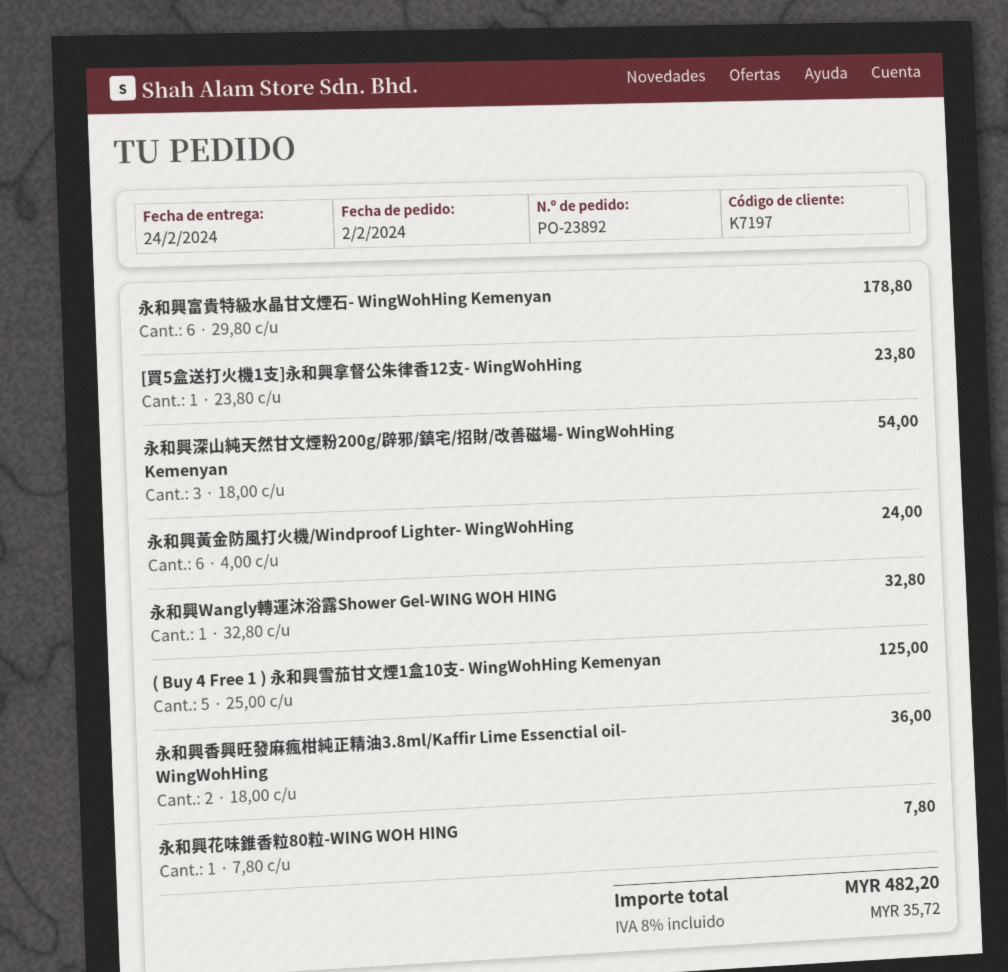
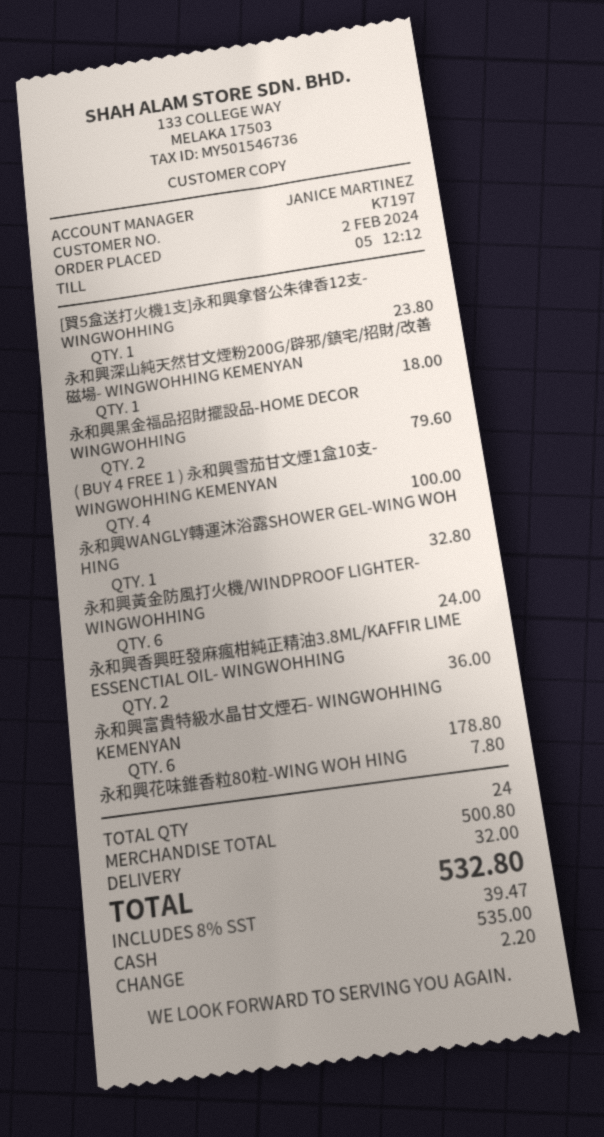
永和興深山純天然甘文煙粉200g/辟邪/鎮宅/招財/改善磁場- WingWohHing Kemenyan: 3 for 54.00 -> 1 for 18.00
( Buy 4 Free 1 ) 永和興雪茄甘文煙1盒10支- WingWohHing Kemenyan: 5 for 125.00 -> 4 for 100.00
永和興黑金福品招財擺設品-HOME DECOR WINGWOHHING: none -> 2 for 79.60
shipping: none -> 32.00
tax: 8% = 35.72 -> 8% = 39.47
total: 482.20 -> 532.80

